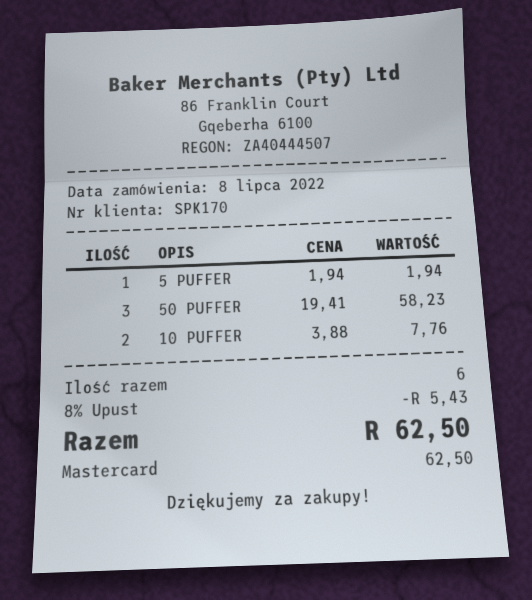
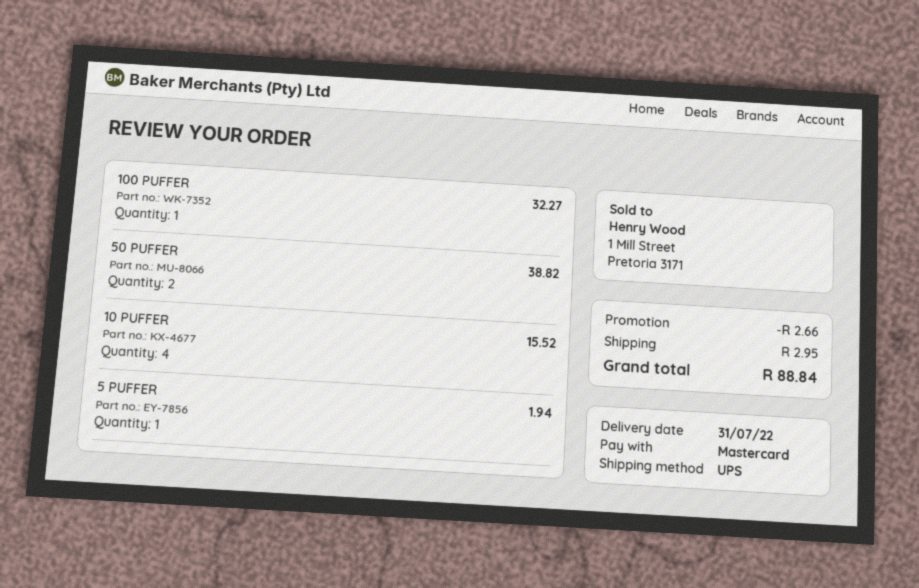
50 PUFFER: 3 for 58.23 -> 2 for 38.82
10 PUFFER: 2 for 7.76 -> 4 for 15.52
100 PUFFER: none -> 1 for 32.27
discount: 5.43 -> 2.66
shipping: none -> 2.95
total: 62.50 -> 88.84

